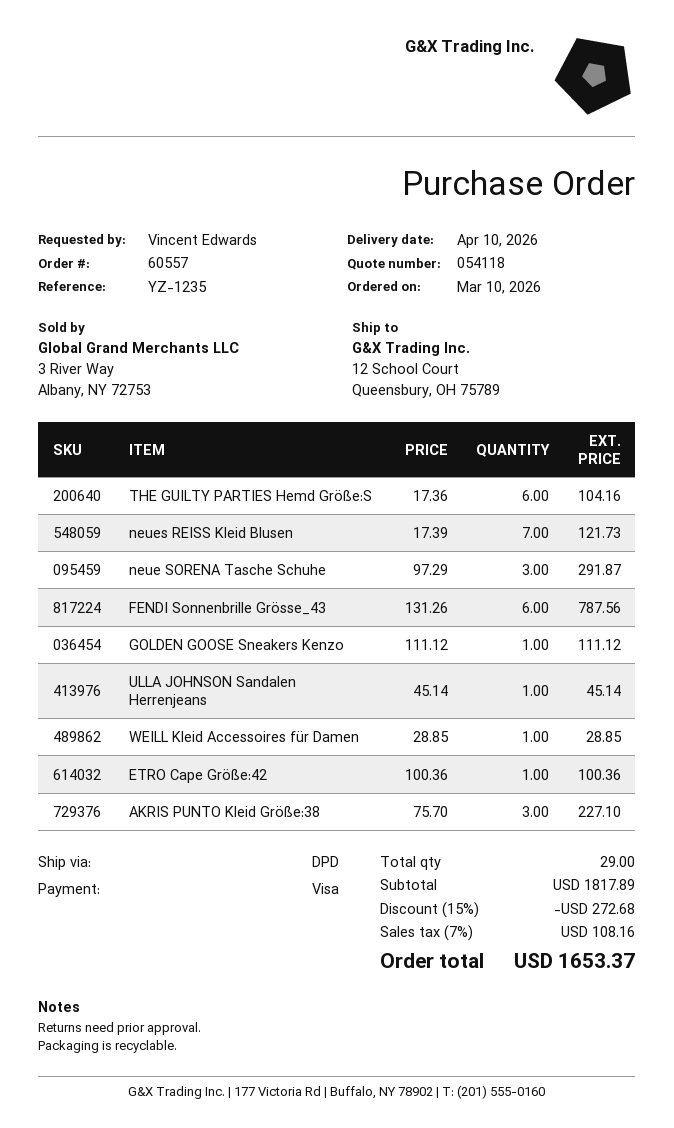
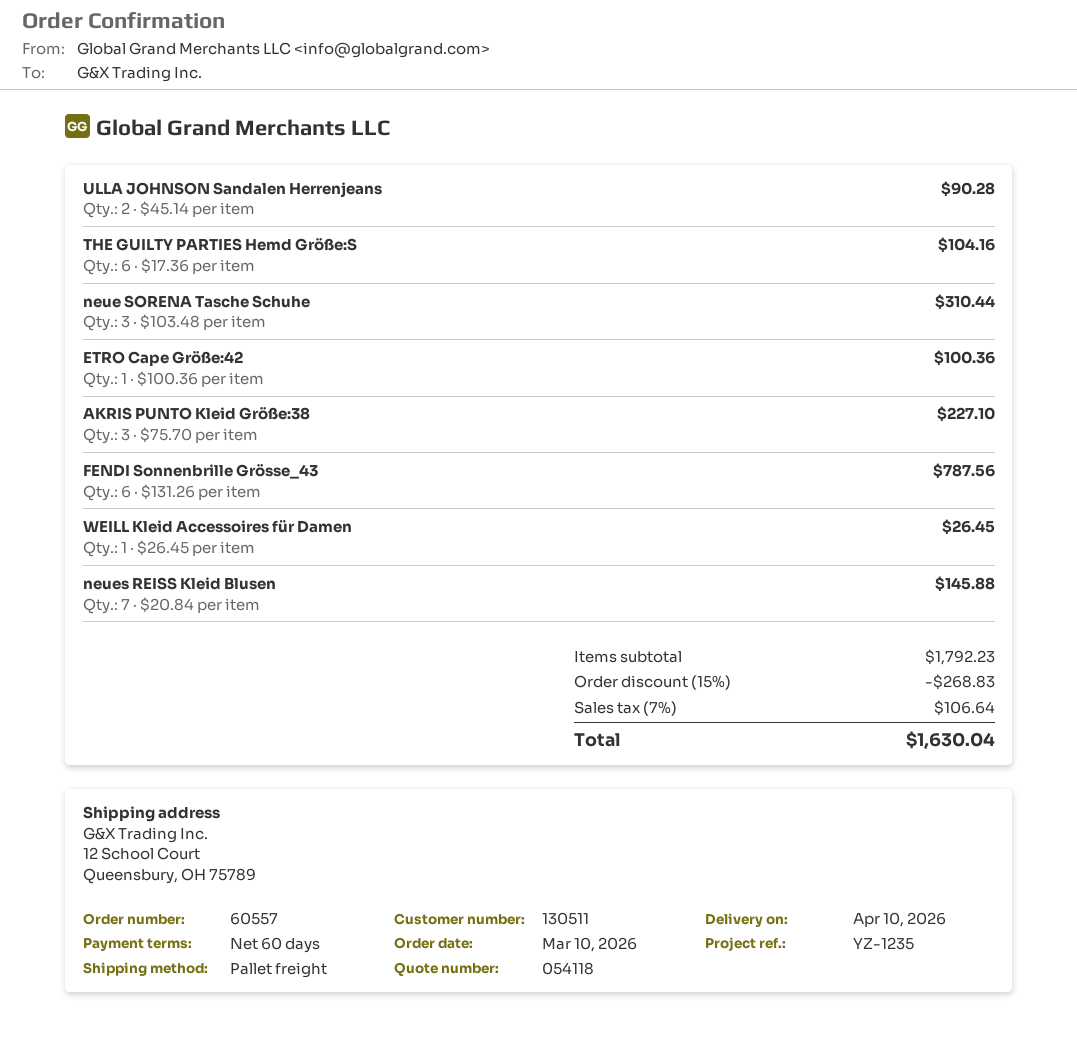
shipping method: DPD -> pallet freight
neues REISS Kleid Blusen: 7 x 17.39 = 121.73 -> 7 x 20.84 = 145.88
neue SORENA Tasche Schuhe: 3 x 97.29 = 291.87 -> 3 x 103.48 = 310.44
GOLDEN GOOSE Sneakers Kenzo: 1 x 111.12 = 111.12 -> none
ULLA JOHNSON Sandalen Herrenjeans: 1 x 45.14 = 45.14 -> 2 x 45.14 = 90.28
WEILL Kleid Accessoires für Damen: 1 x 28.85 = 28.85 -> 1 x 26.45 = 26.45
subtotal: 1817.89 -> 1792.23
discount: 15% = 272.68 -> 15% = 268.83
tax: 7% = 108.16 -> 7% = 106.64
total: 1653.37 -> 1630.04

